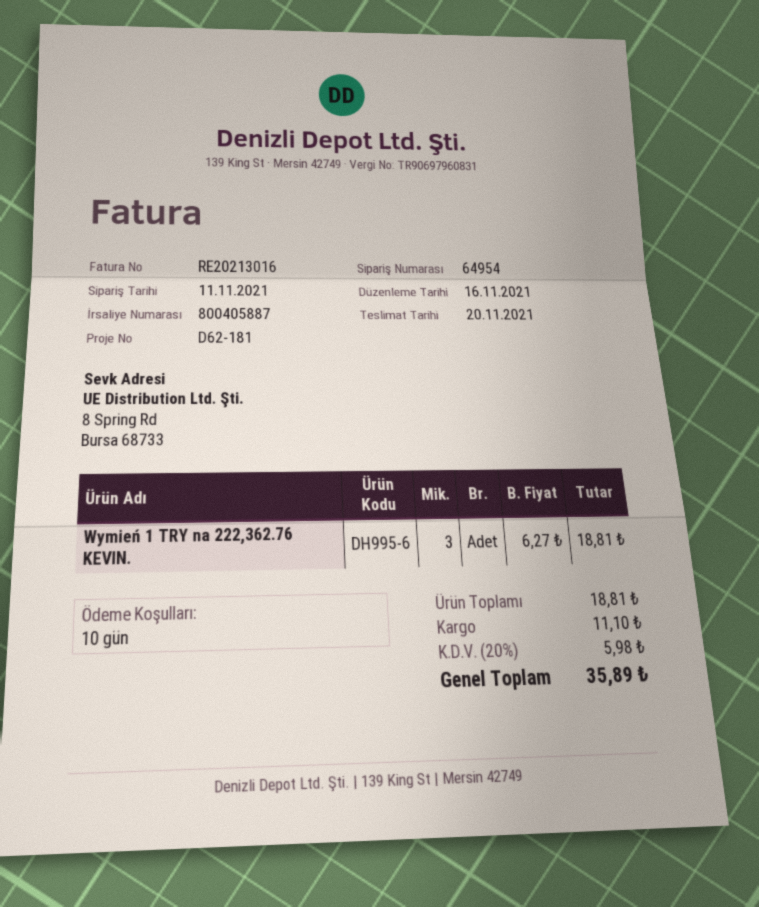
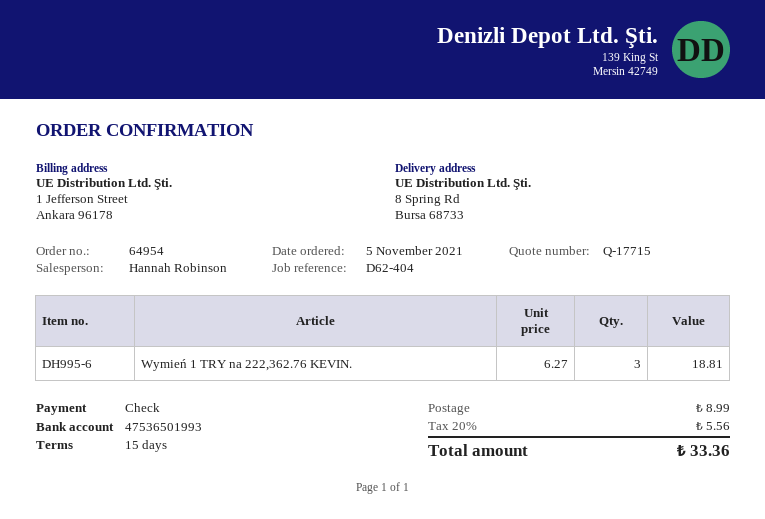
order date: 2021-11-11 -> 2021-11-05
payment terms: 10 days -> 15 days
reference: D62-181 -> D62-404
shipping: 11.10 -> 8.99
tax: 20% = 5.98 -> 20% = 5.56
total: 35.89 -> 33.36

